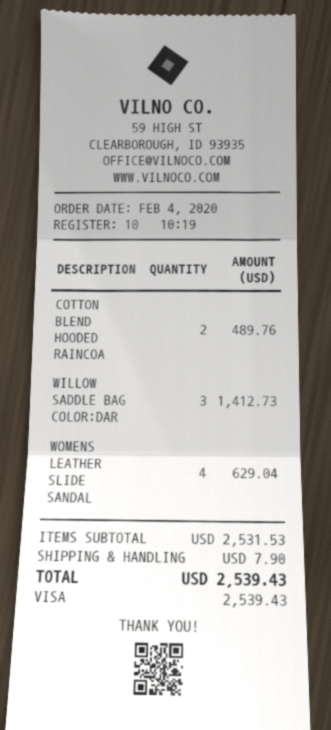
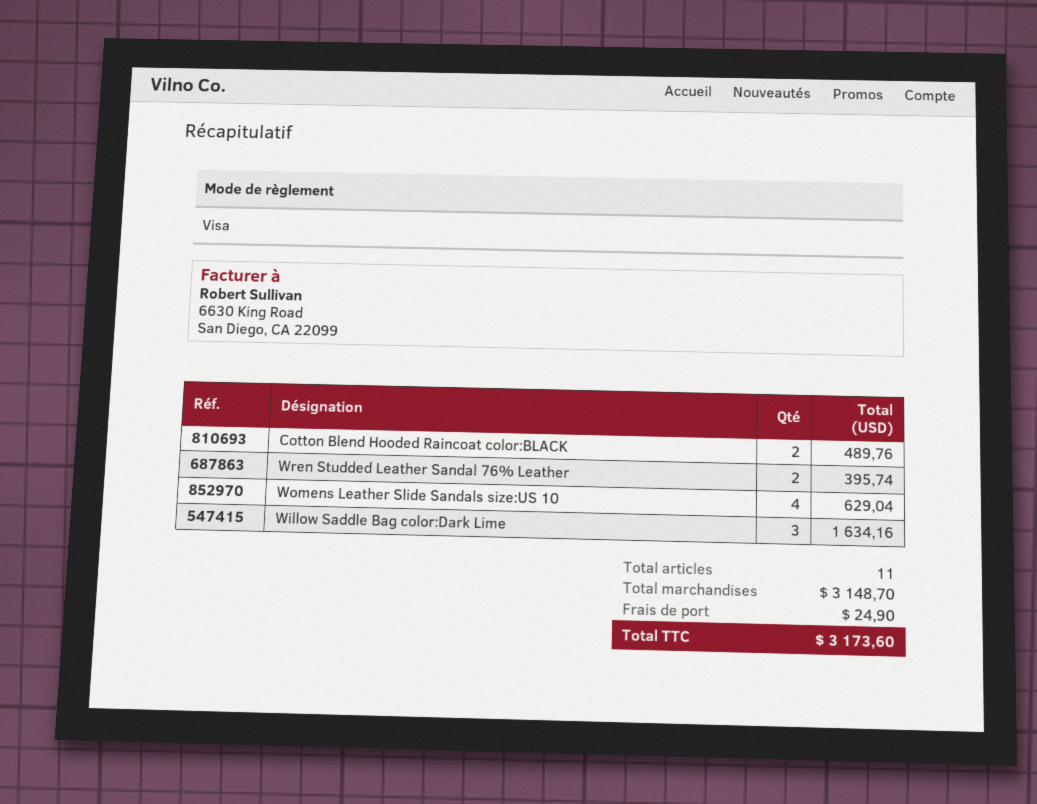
WILLOW SADDLE BAG COLOR:DAR: 3 for 1412.73 -> 3 for 1634.16
Wren Studded Leather Sandal 76% Leather: none -> 2 for 395.74
subtotal: 2531.53 -> 3148.70
shipping: 7.90 -> 24.90
total: 2539.43 -> 3173.60

